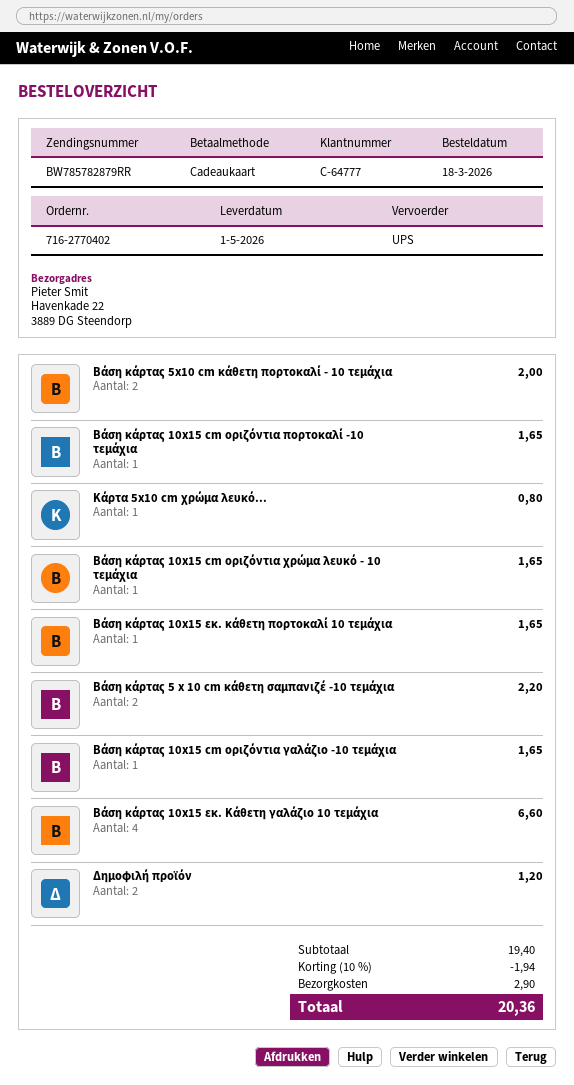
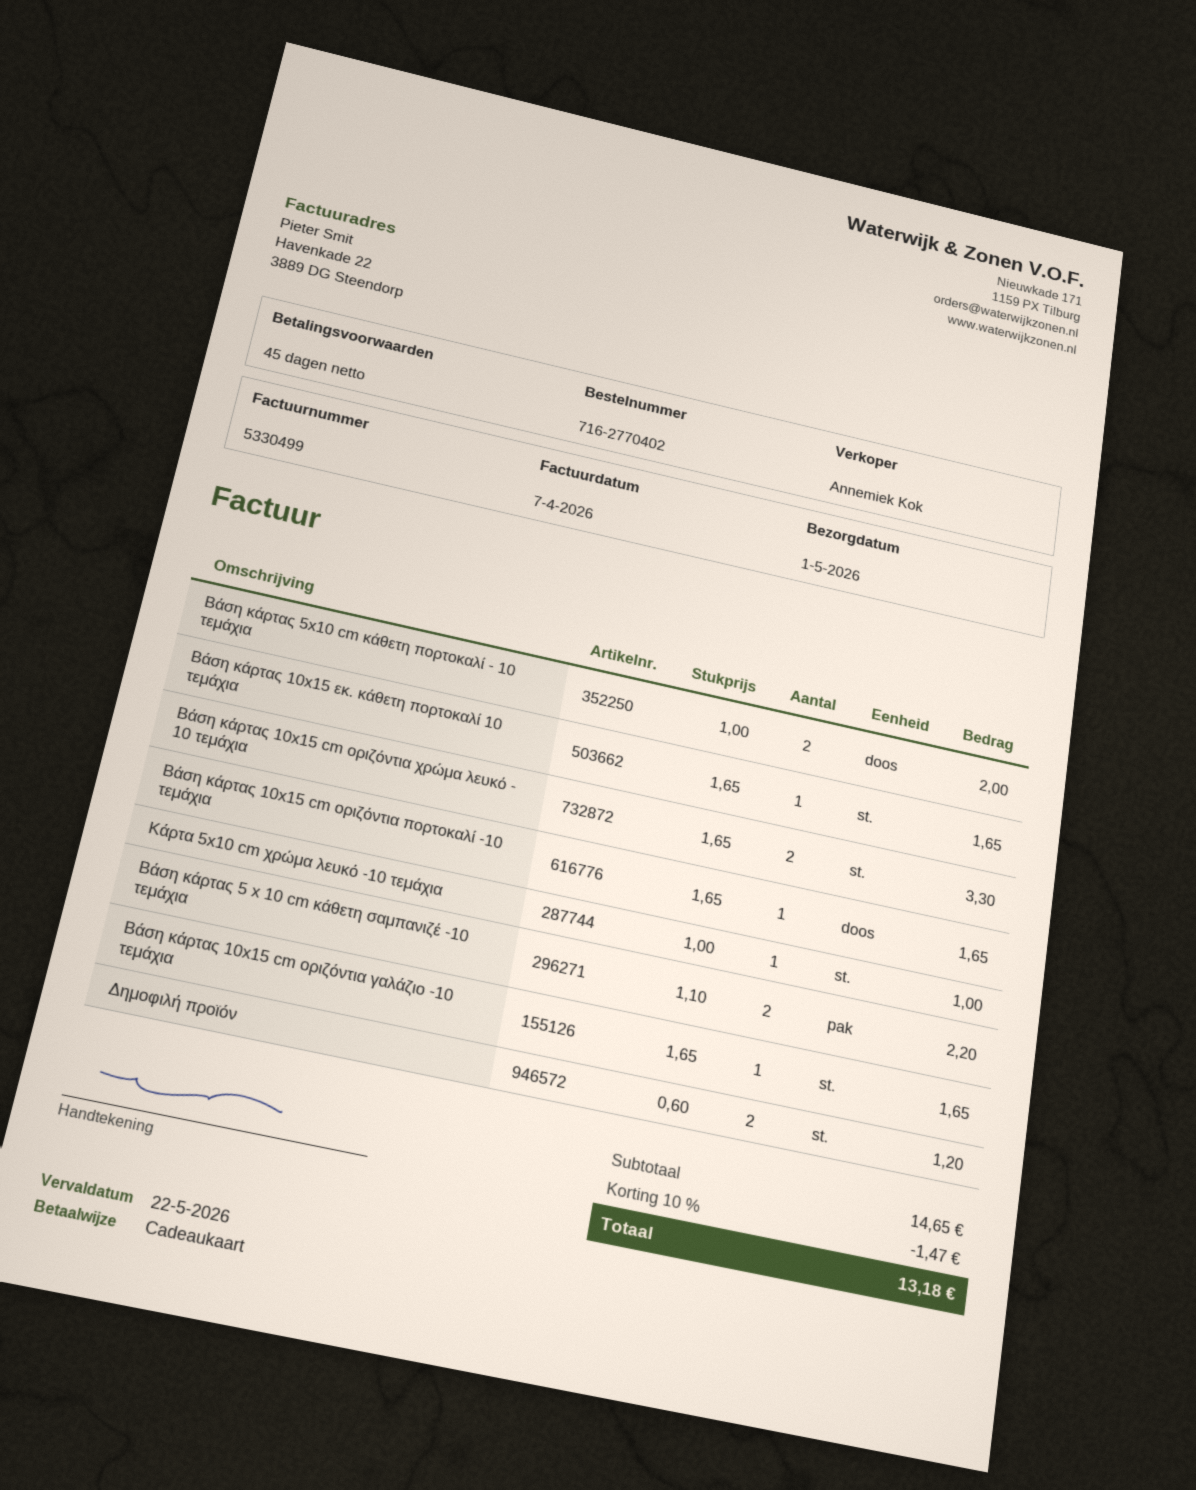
Κάρτα 5x10 cm χρώμα λευκό...: 1 for 0.80 -> 1 for 1.00
Βάση κάρτας 10x15 cm οριζόντια χρώμα λευκό - 10 τεμάχια: 1 for 1.65 -> 2 for 3.30
Βάση κάρτας 10x15 εκ. Κάθετη γαλάζιο 10 τεμάχια: 4 for 6.60 -> none
subtotal: 19.40 -> 14.65
discount: 10% = 1.94 -> 10% = 1.47
shipping: 2.90 -> none
total: 20.36 -> 13.18

